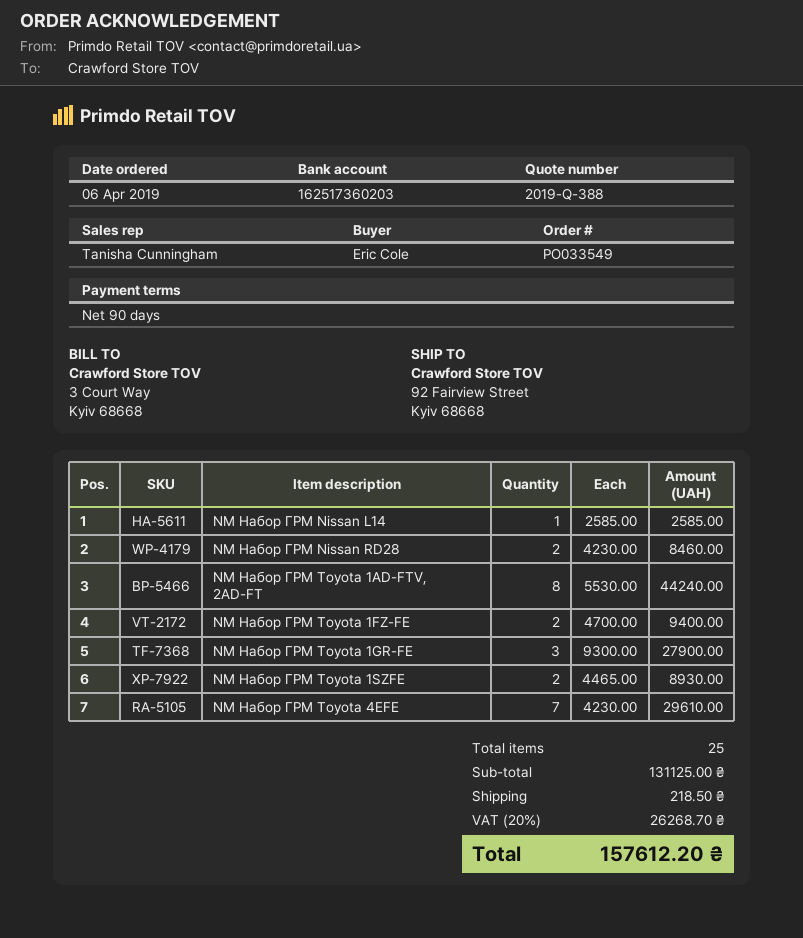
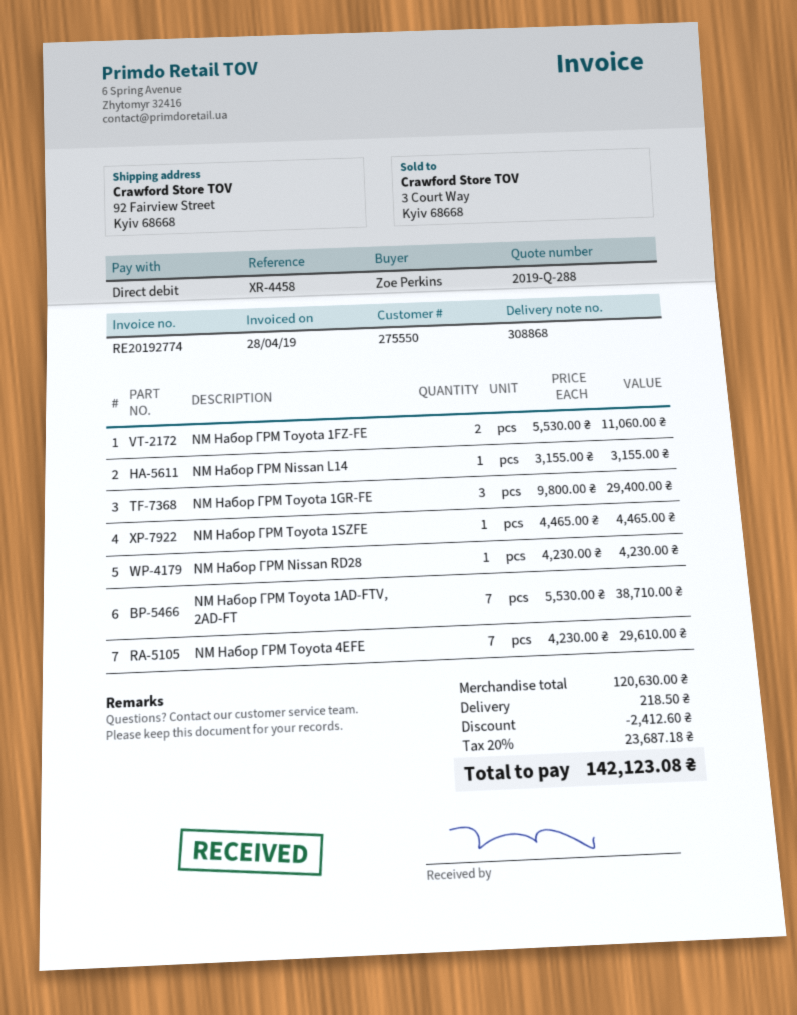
quote number: 2019-Q-388 -> 2019-Q-288
ordered by: Eric Cole -> Zoe Perkins
NM Набор ГРМ Nissan L14: 1 x 2585.00 = 2585.00 -> 1 x 3155.00 = 3155.00
NM Набор ГРМ Nissan RD28: 2 x 4230.00 = 8460.00 -> 1 x 4230.00 = 4230.00
NM Набор ГРМ Toyota 1AD-FTV, 2AD-FT: 8 x 5530.00 = 44240.00 -> 7 x 5530.00 = 38710.00
NM Набор ГРМ Toyota 1FZ-FE: 2 x 4700.00 = 9400.00 -> 2 x 5530.00 = 11060.00
NM Набор ГРМ Toyota 1GR-FE: 3 x 9300.00 = 27900.00 -> 3 x 9800.00 = 29400.00
NM Набор ГРМ Toyota 1SZFE: 2 x 4465.00 = 8930.00 -> 1 x 4465.00 = 4465.00
subtotal: 131125.00 -> 120630.00
discount: none -> 2412.60
tax: 20% = 26268.70 -> 20% = 23687.18
total: 157612.20 -> 142123.08

